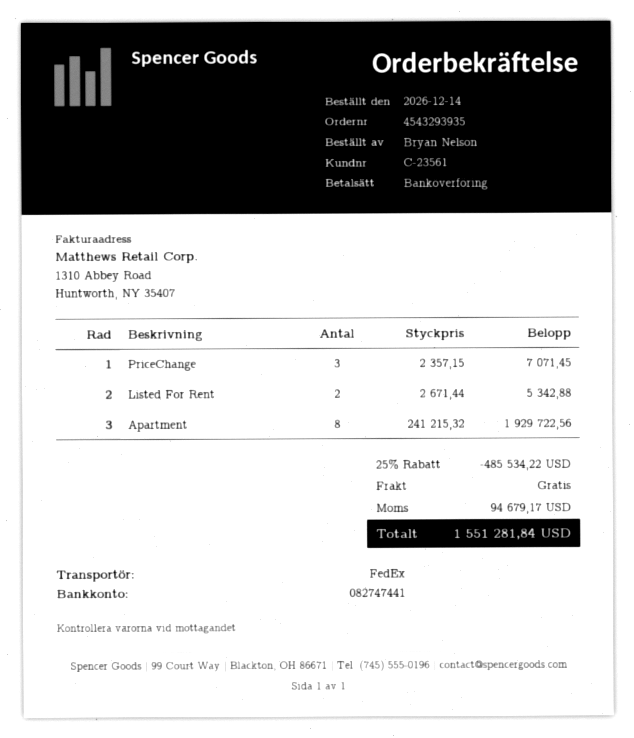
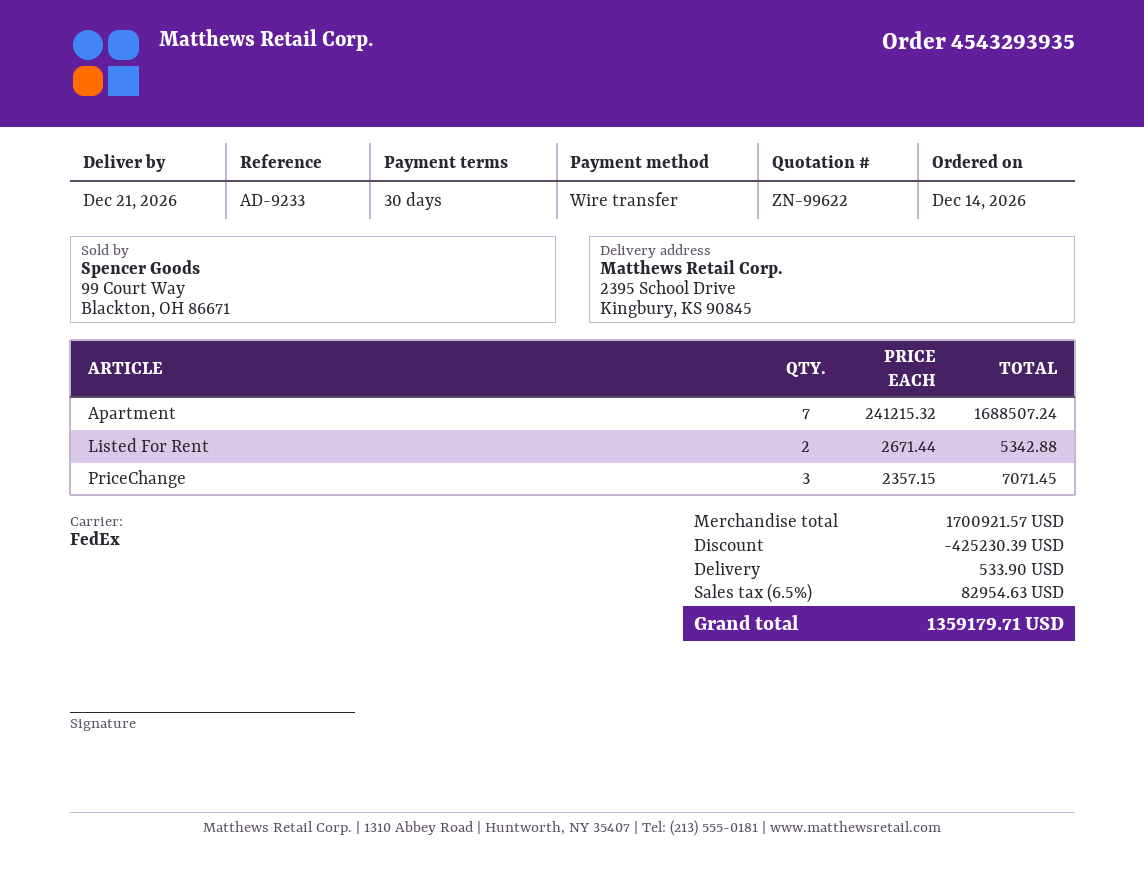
Apartment: 8 x 241215.32 = 1929722.56 -> 7 x 241215.32 = 1688507.24
discount: 485534.22 -> 425230.39
shipping: 0.00 -> 533.90
tax: 94679.17 -> 82954.63
total: 1551281.84 -> 1359179.71

